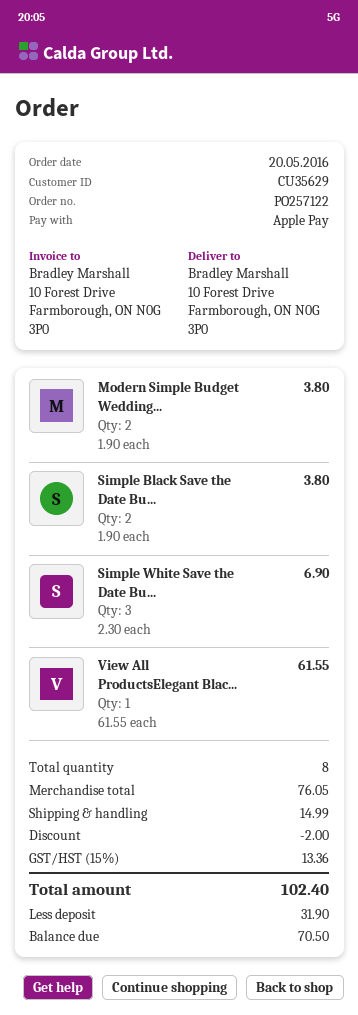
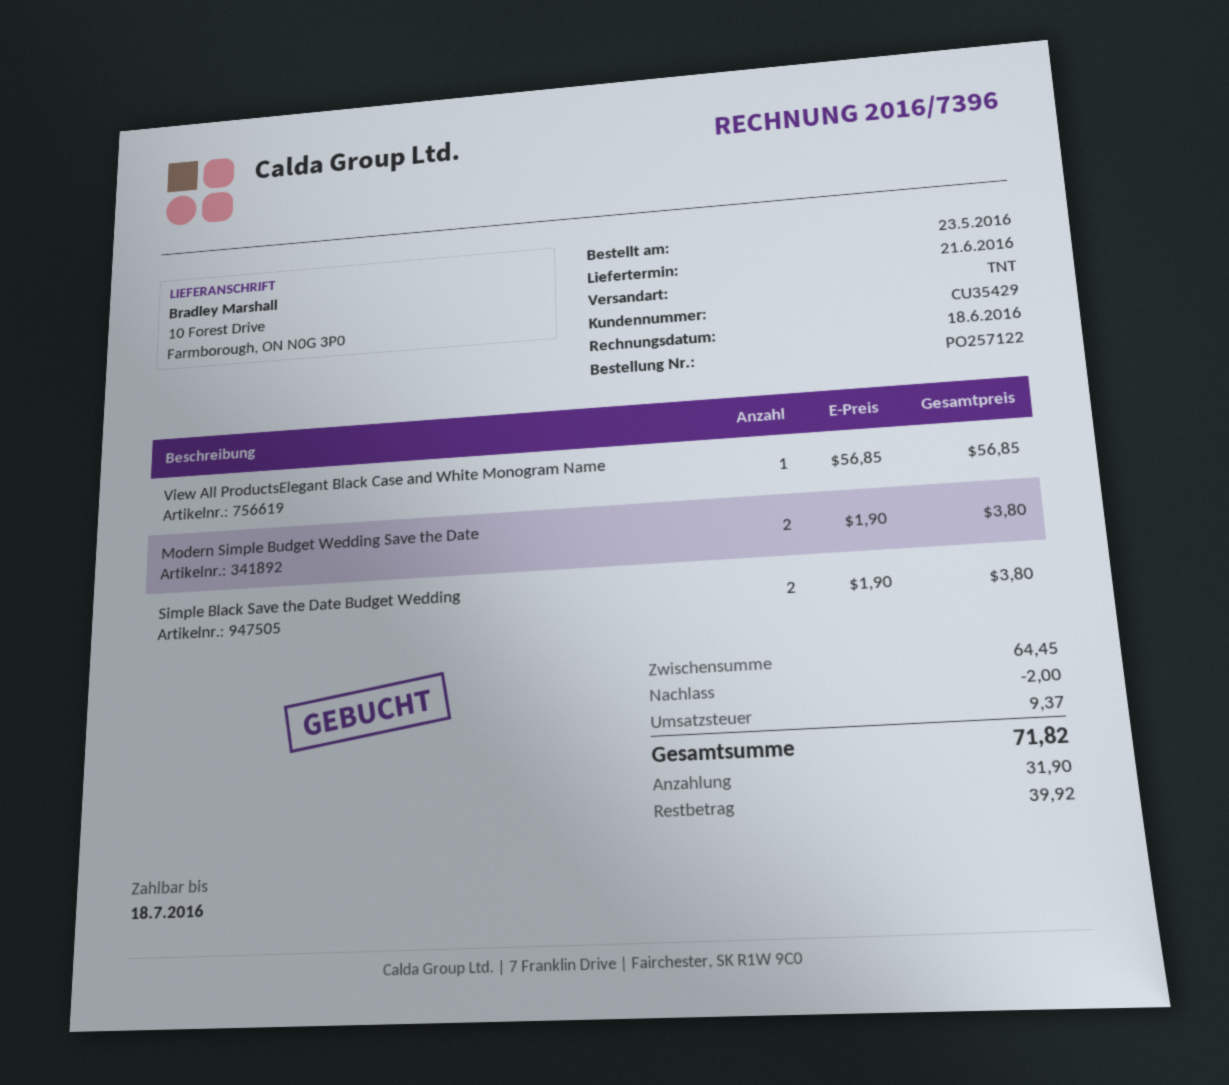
order date: 2016-05-20 -> 2016-05-23
customer number: CU35629 -> CU35429
Simple White Save the Date Bu...: 3 x 2.30 = 6.90 -> none
View All ProductsElegant Blac...: 1 x 61.55 = 61.55 -> 1 x 56.85 = 56.85
subtotal: 76.05 -> 64.45
shipping: 14.99 -> none
tax: 13.36 -> 9.37
total: 102.40 -> 71.82
balance: 70.50 -> 39.92

